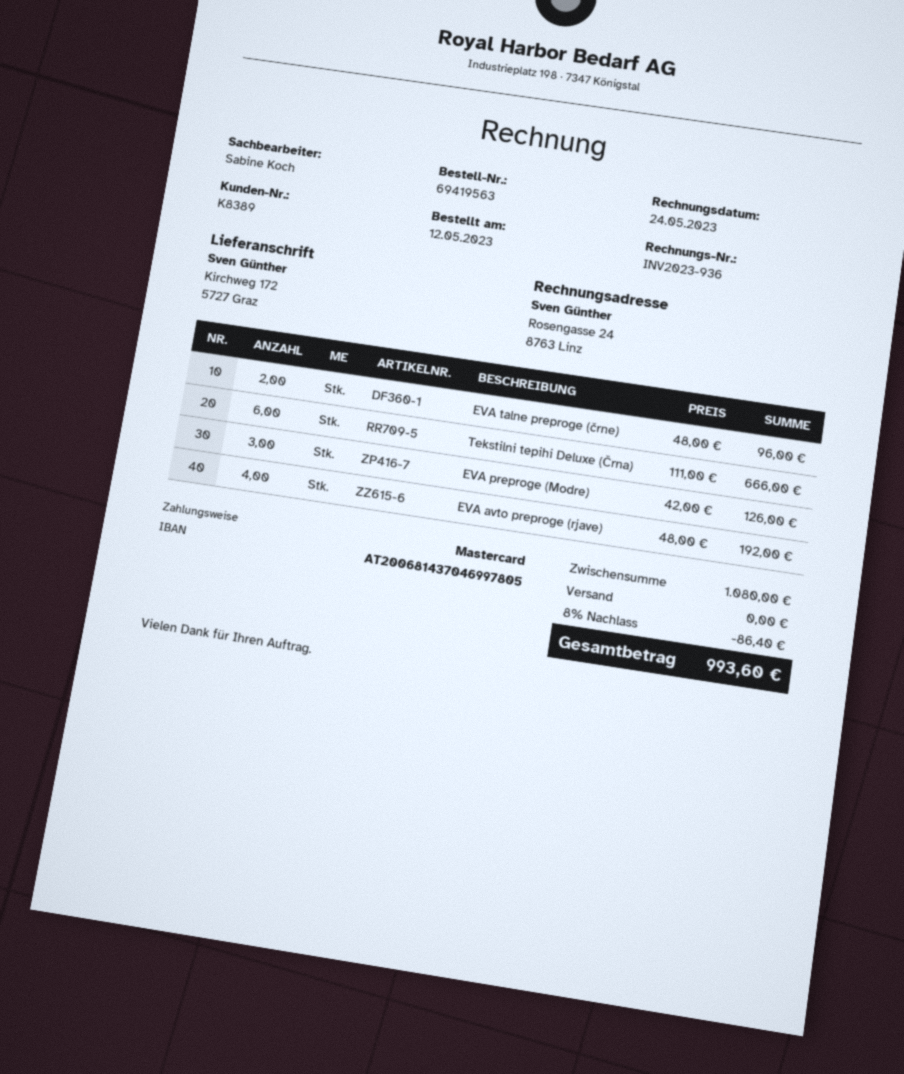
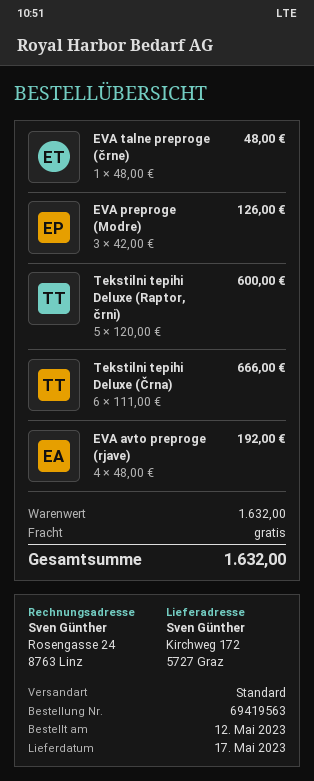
EVA talne preproge (črne): 2 x 48.00 = 96.00 -> 1 x 48.00 = 48.00
Tekstilni tepihi Deluxe (Raptor, črni): none -> 5 x 120.00 = 600.00
subtotal: 1080.00 -> 1632.00
discount: 8% = 86.40 -> none
total: 993.60 -> 1632.00

